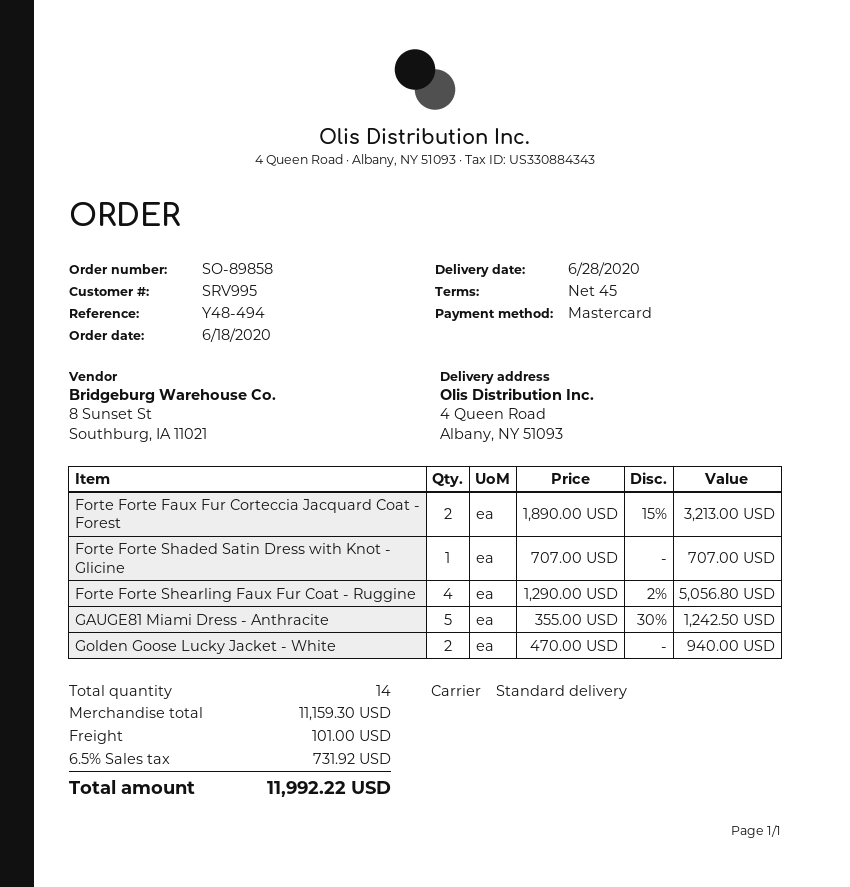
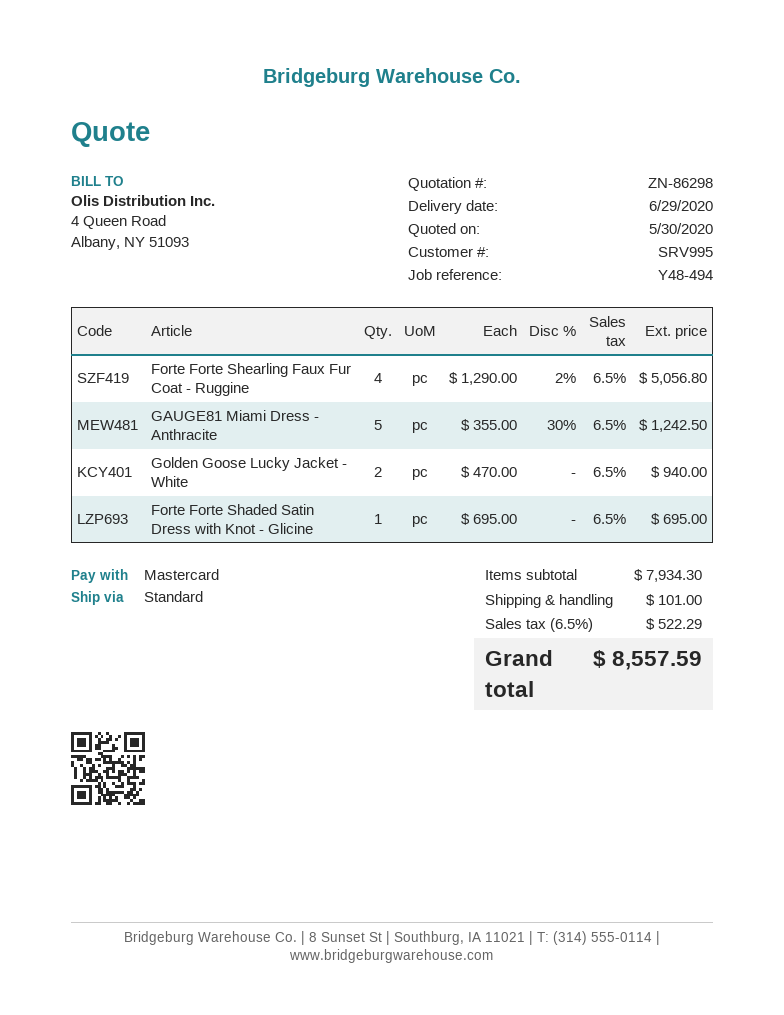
delivery date: 2020-06-28 -> 2020-06-29
Forte Forte Faux Fur Corteccia Jacquard Coat - Forest: 2 x 1890.00 - 15% = 3213.00 -> none
Forte Forte Shaded Satin Dress with Knot - Glicine: 1 x 707.00 = 707.00 -> 1 x 695.00 = 695.00
subtotal: 11159.30 -> 7934.30
tax: 6.5% = 731.92 -> 6.5% = 522.29
total: 11992.22 -> 8557.59

